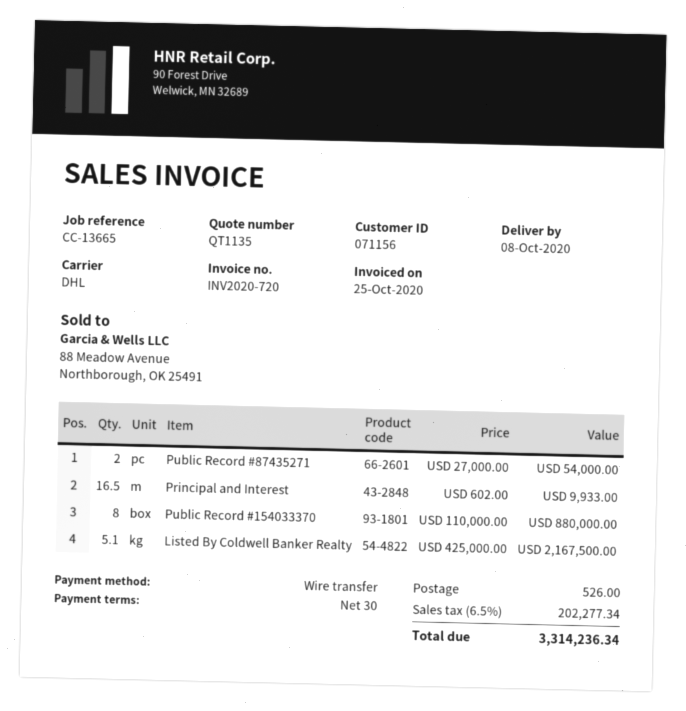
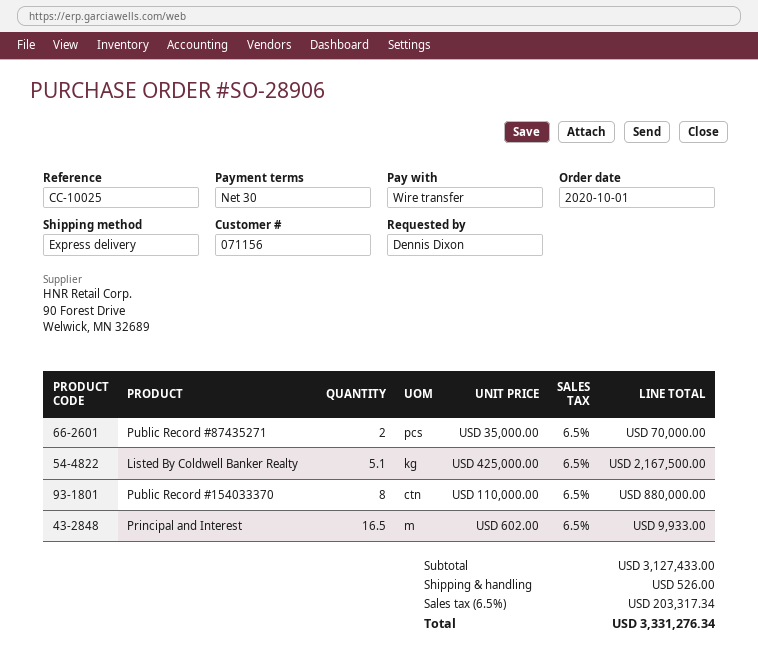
reference: CC-13665 -> CC-10025
shipping method: DHL -> express
Public Record #87435271: 2 x 27000.00 = 54000.00 -> 2 x 35000.00 = 70000.00
tax: 6.5% = 202277.34 -> 6.5% = 203317.34
total: 3314236.34 -> 3331276.34

